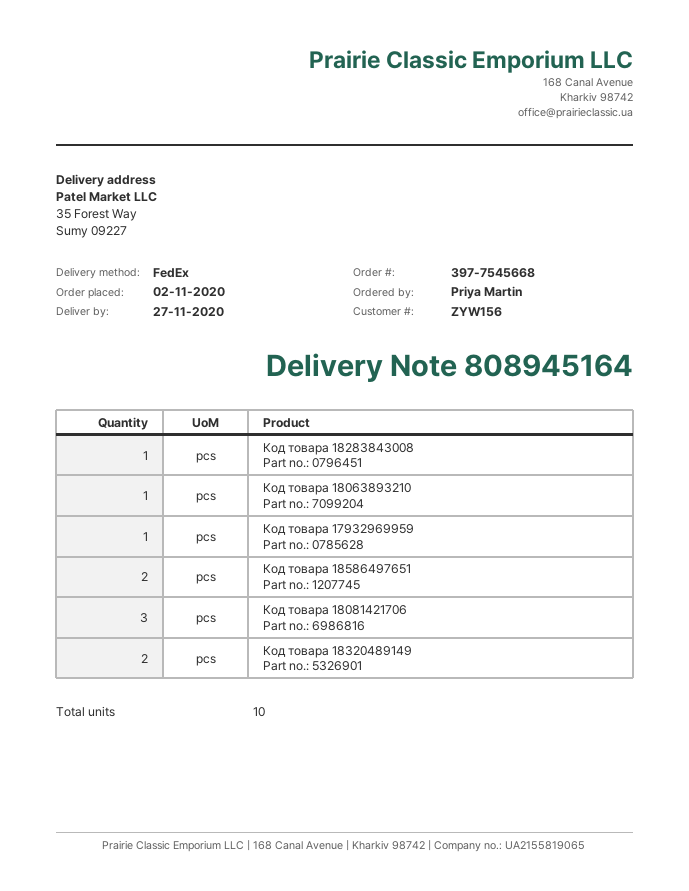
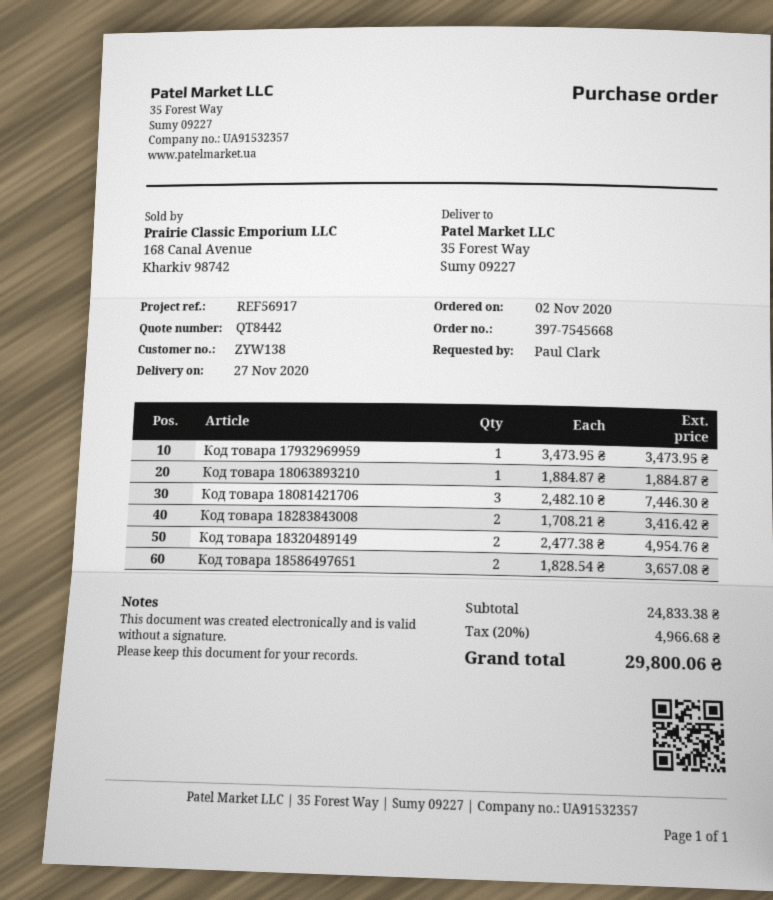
customer number: ZYW156 -> ZYW138
ordered by: Priya Martin -> Paul Clark
Код товара 18283843008: 1 -> 2

